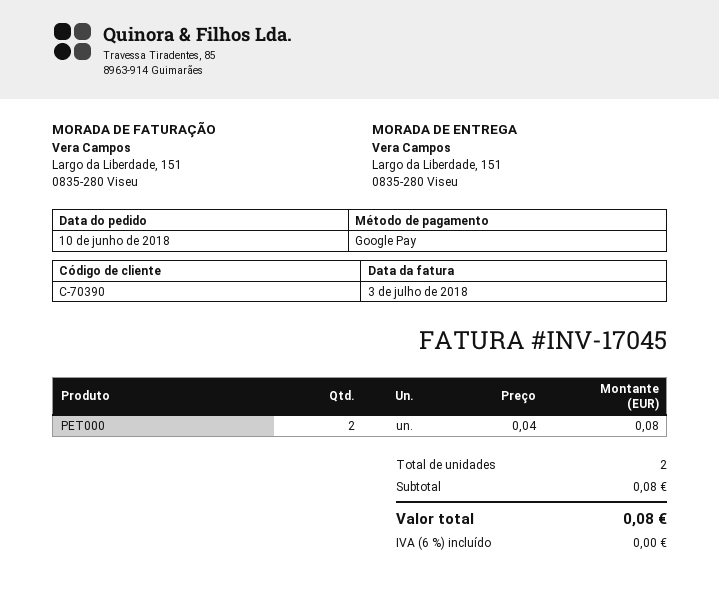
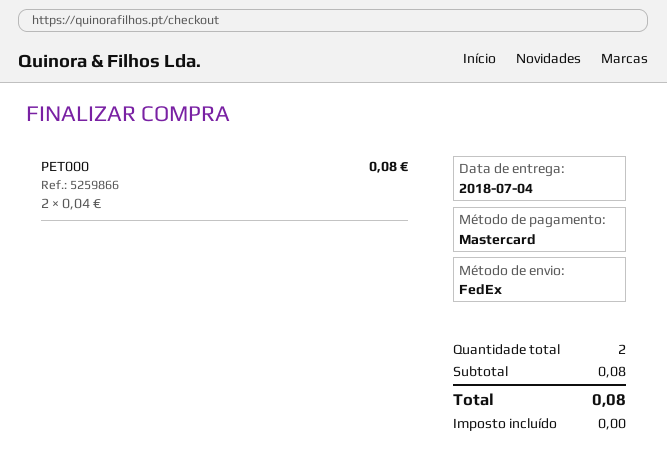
payment method: Google Pay -> Mastercard

